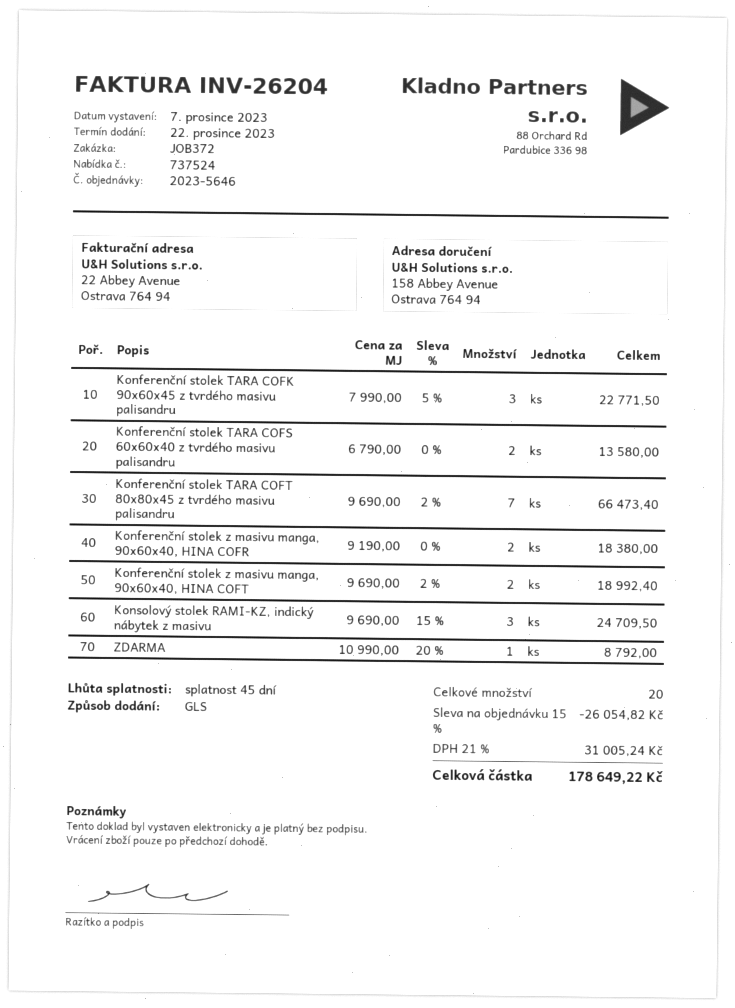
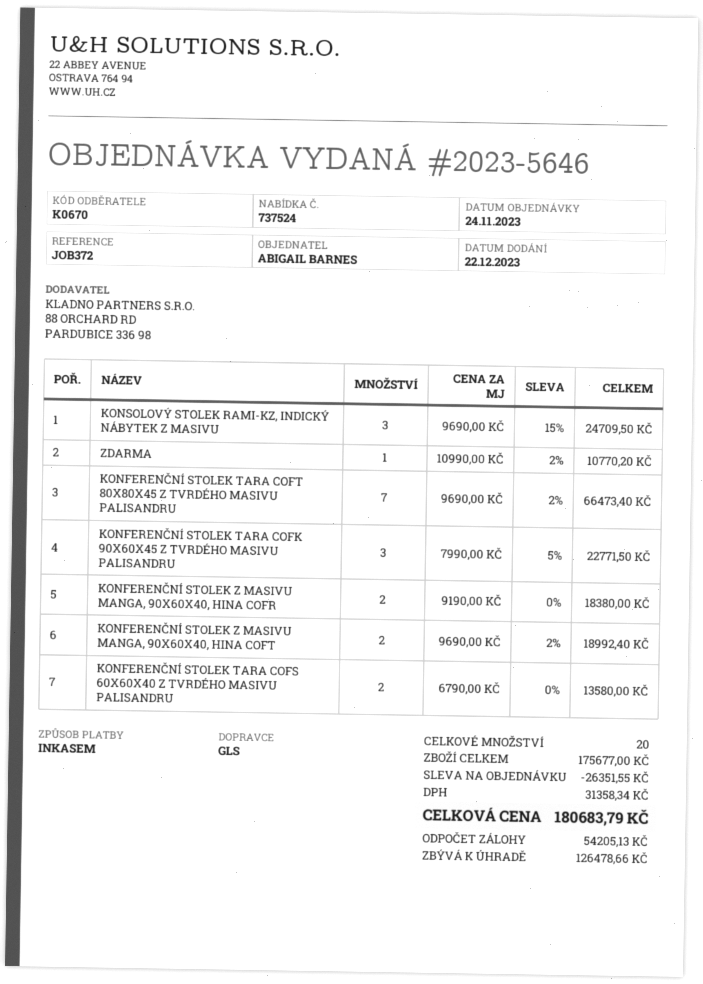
ZDARMA: 1 x 10990.00 - 20% = 8792.00 -> 1 x 10990.00 - 2% = 10770.20
discount: 26054.82 -> 26351.55
tax: 31005.24 -> 31358.34
total: 178649.22 -> 180683.79

